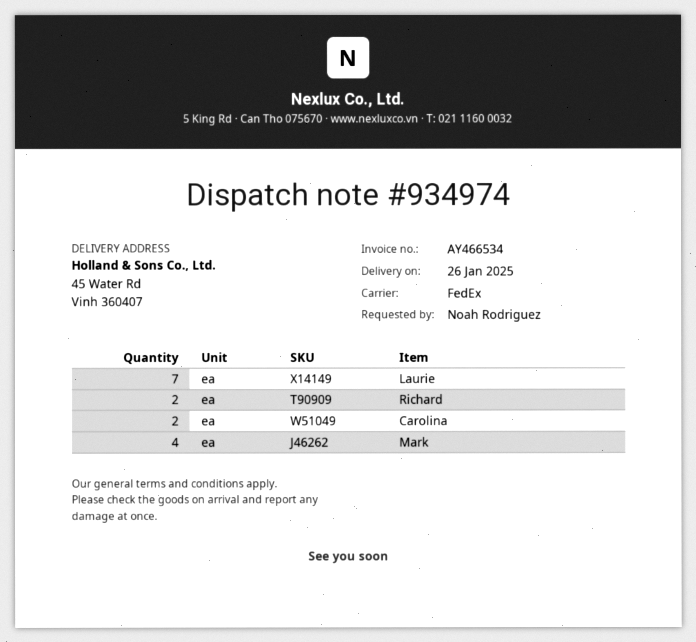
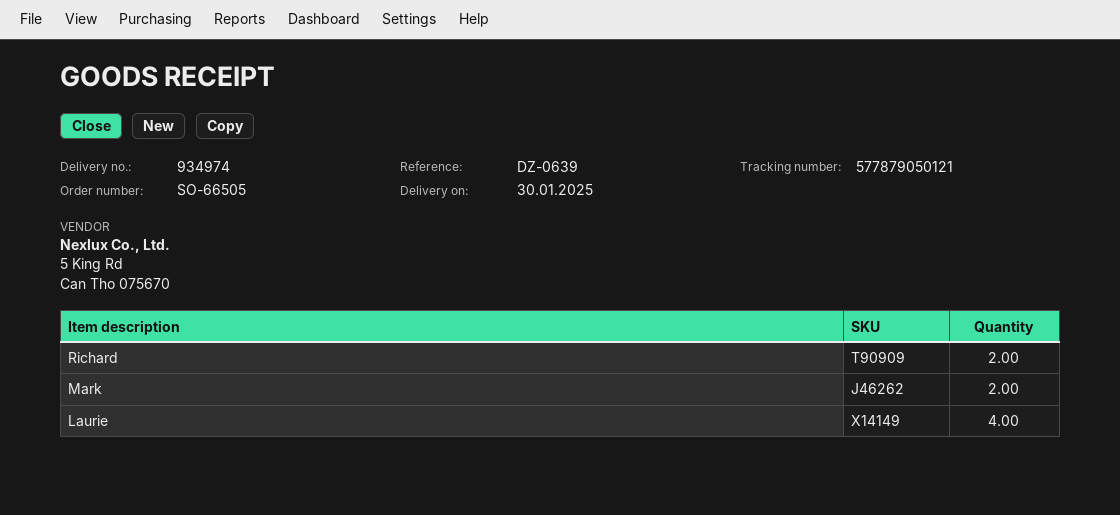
delivery date: 2025-01-26 -> 2025-01-30
Laurie: 7 -> 4
Carolina: 2 -> none
Mark: 4 -> 2

